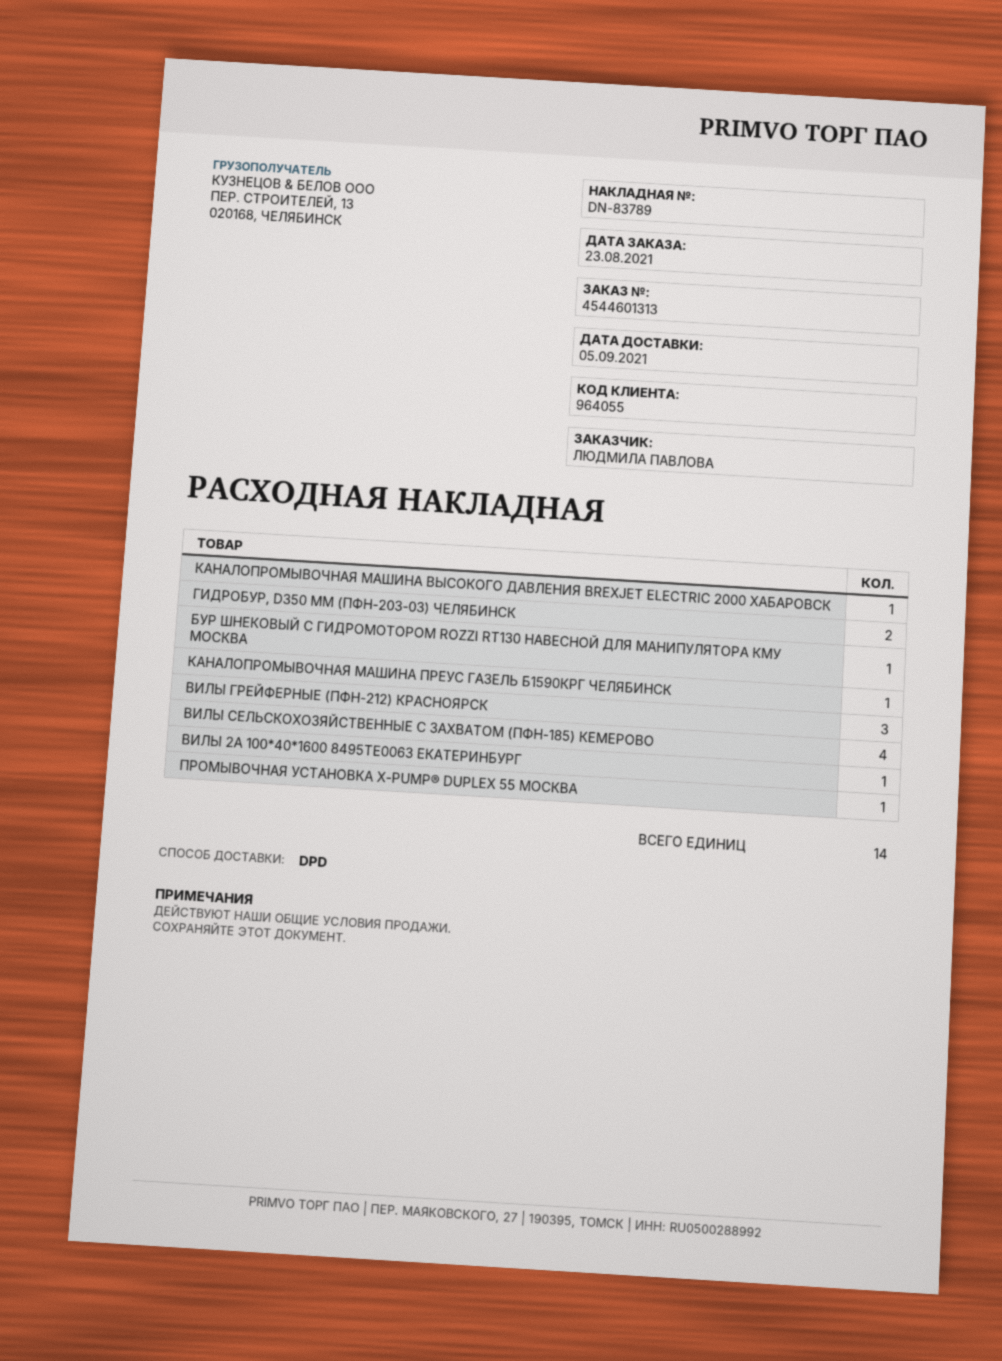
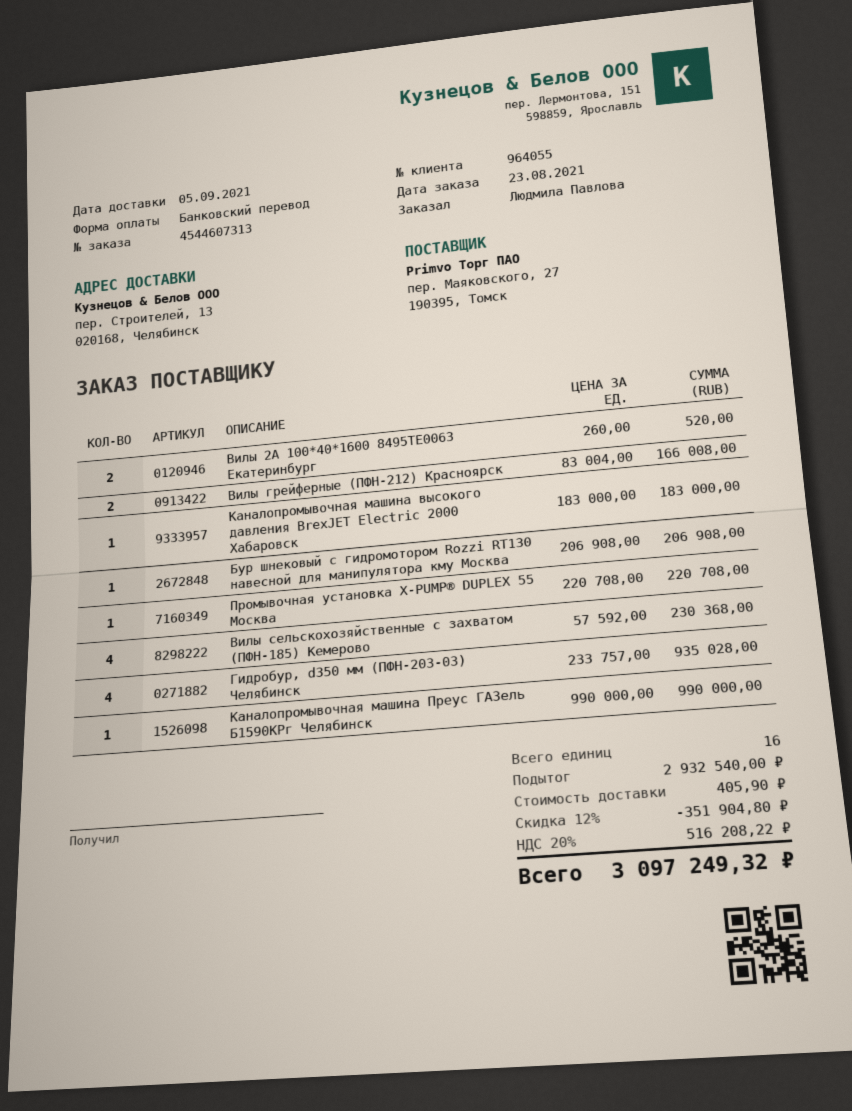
order number: 4544601313 -> 4544607313
ГИДРОБУР, D350 ММ (ПФН-203-03) ЧЕЛЯБИНСК: 2 -> 4
ВИЛЫ ГРЕЙФЕРНЫЕ (ПФН-212) КРАСНОЯРСК: 3 -> 2
ВИЛЫ 2A 100*40*1600 8495TE0063 ЕКАТЕРИНБУРГ: 1 -> 2
total quantity: 14 -> 16

